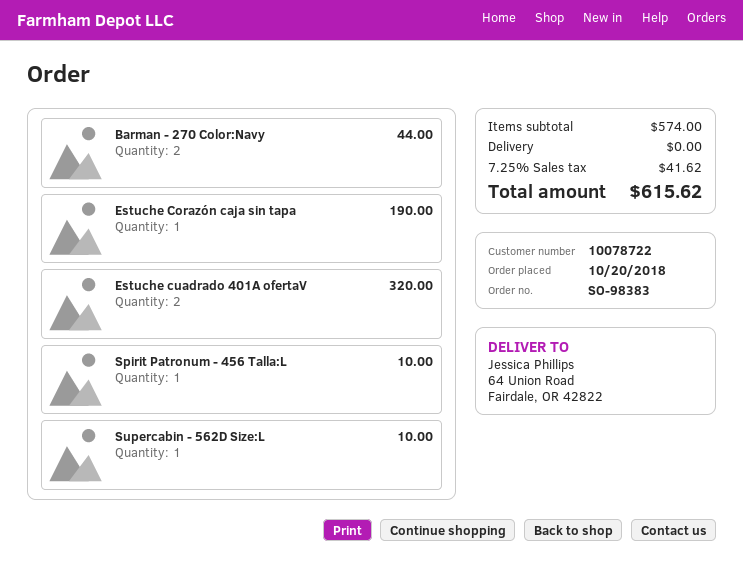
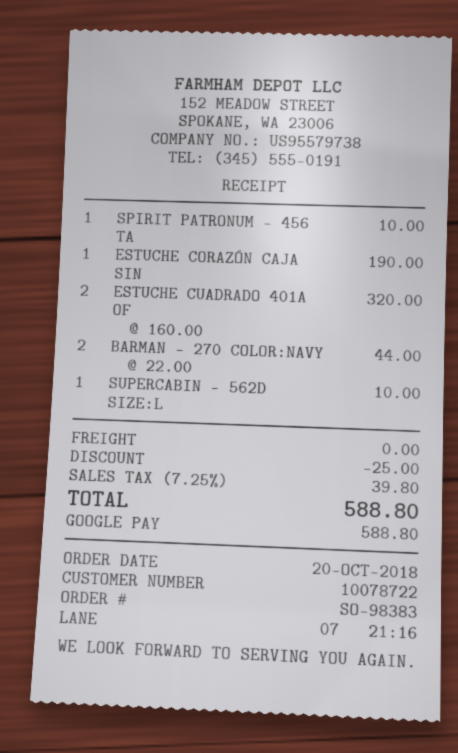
discount: none -> 25.00
tax: 7.25% = 41.62 -> 7.25% = 39.80
total: 615.62 -> 588.80

